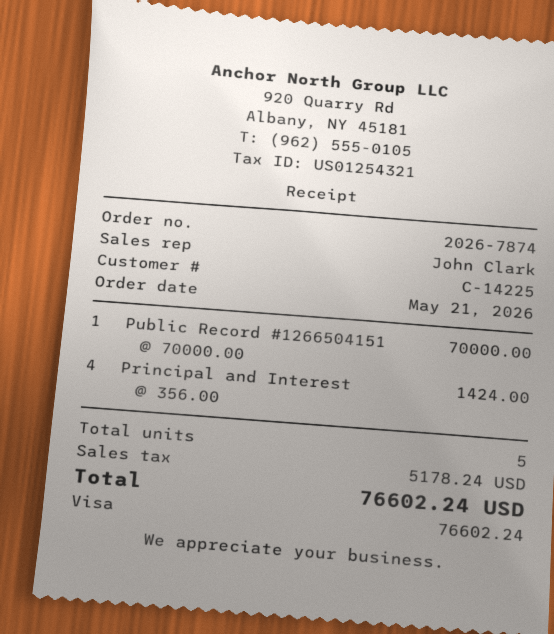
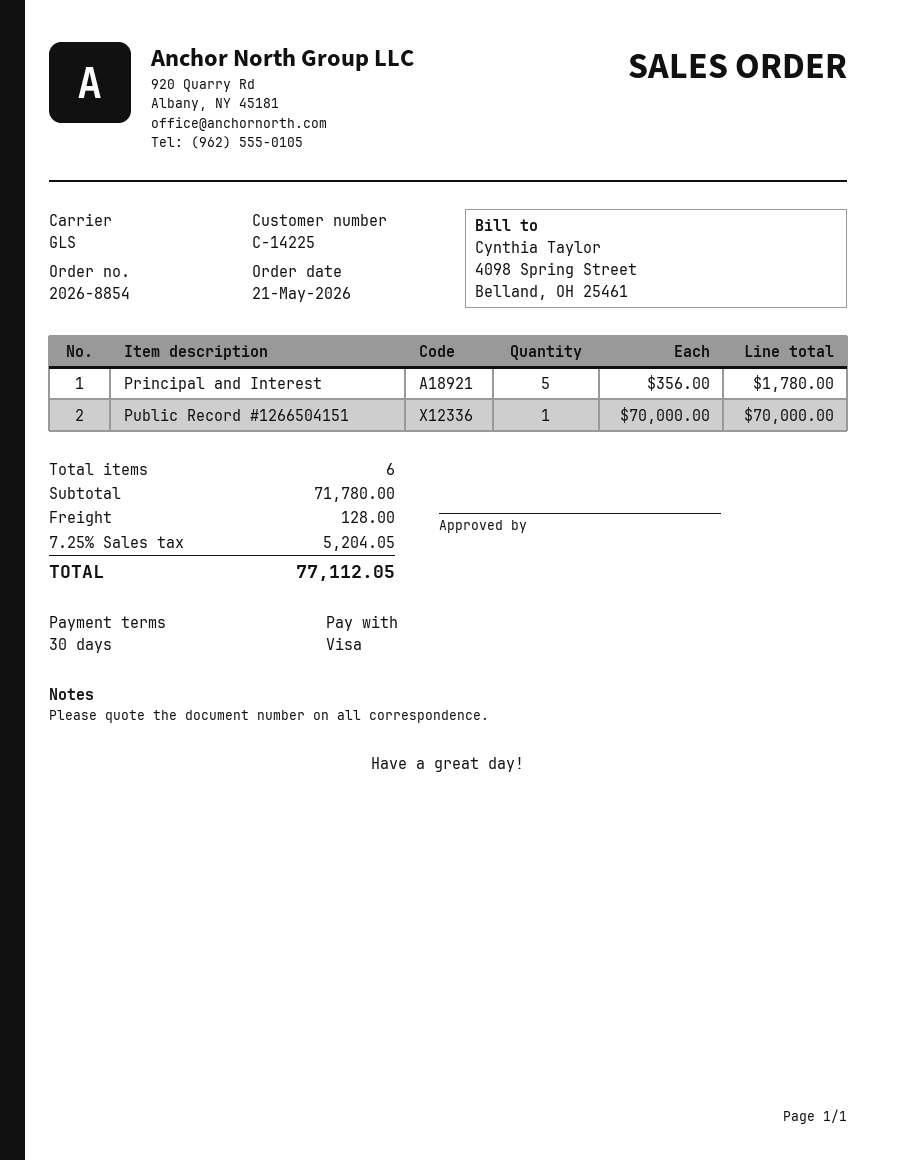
order number: 2026-7874 -> 2026-8854
Principal and Interest: 4 x 356.00 = 1424.00 -> 5 x 356.00 = 1780.00
total quantity: 5 -> 6
shipping: none -> 128.00
tax: 5178.24 -> 5204.05
total: 76602.24 -> 77112.05

